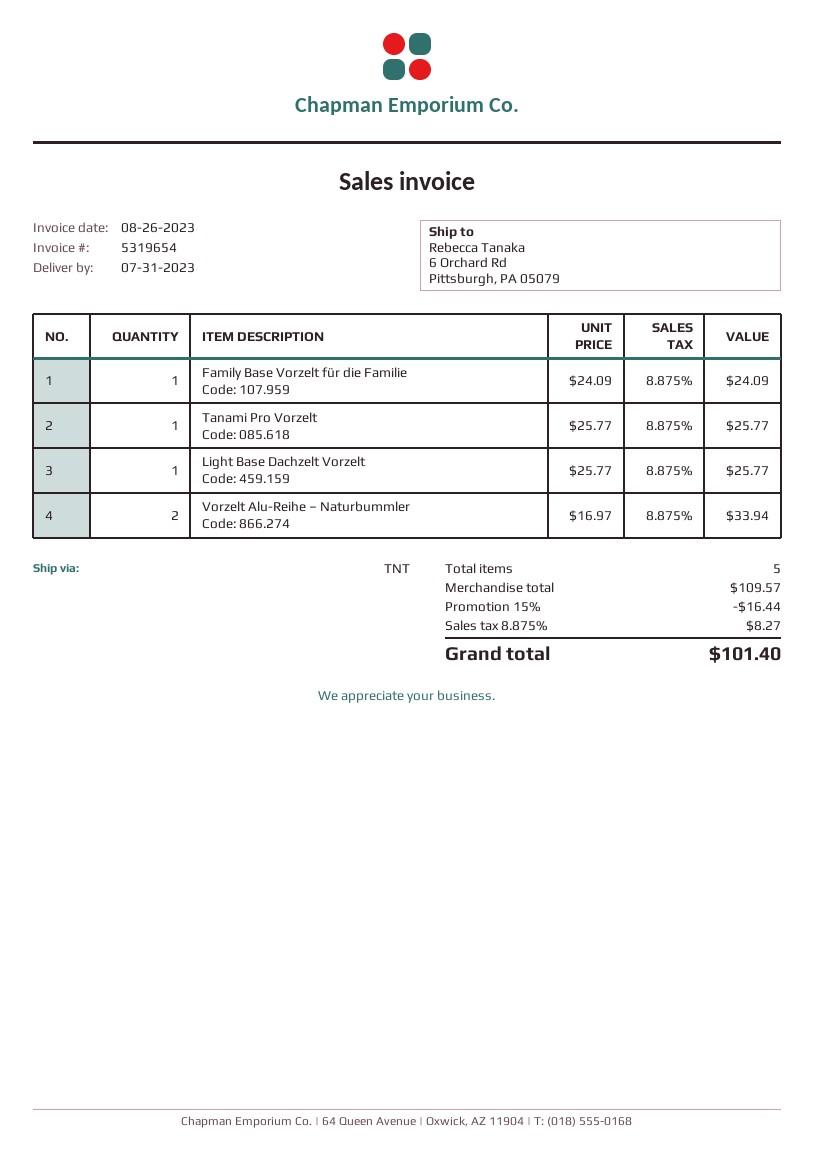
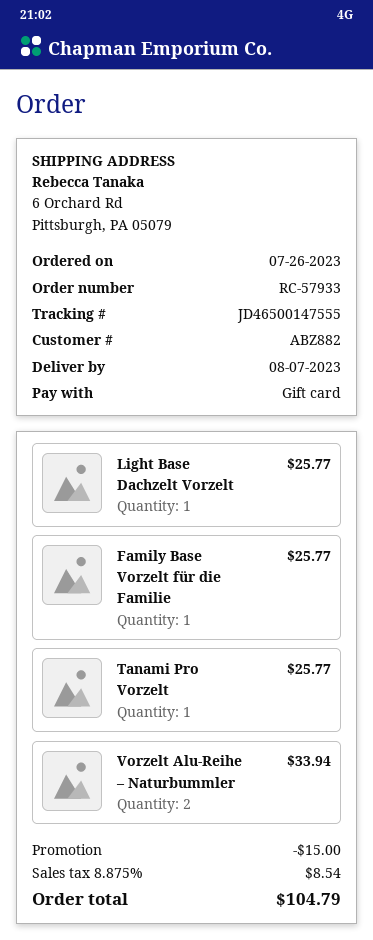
delivery date: 2023-07-31 -> 2023-08-07
Family Base Vorzelt für die Familie: 1 for 24.09 -> 1 for 25.77
discount: 16.44 -> 15.00
tax: 8.875% = 8.27 -> 8.875% = 8.54
total: 101.40 -> 104.79

